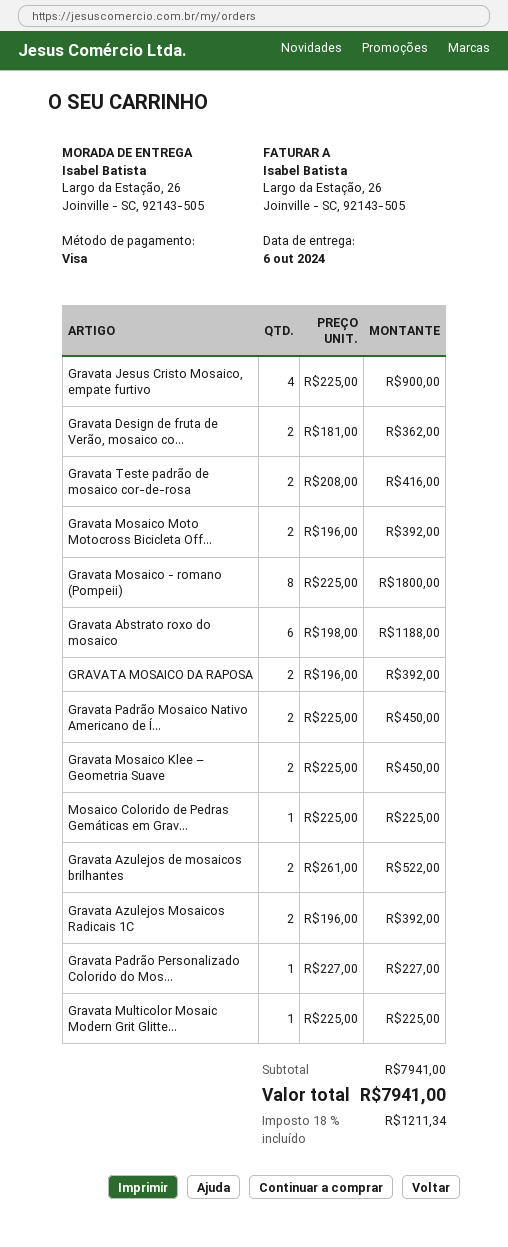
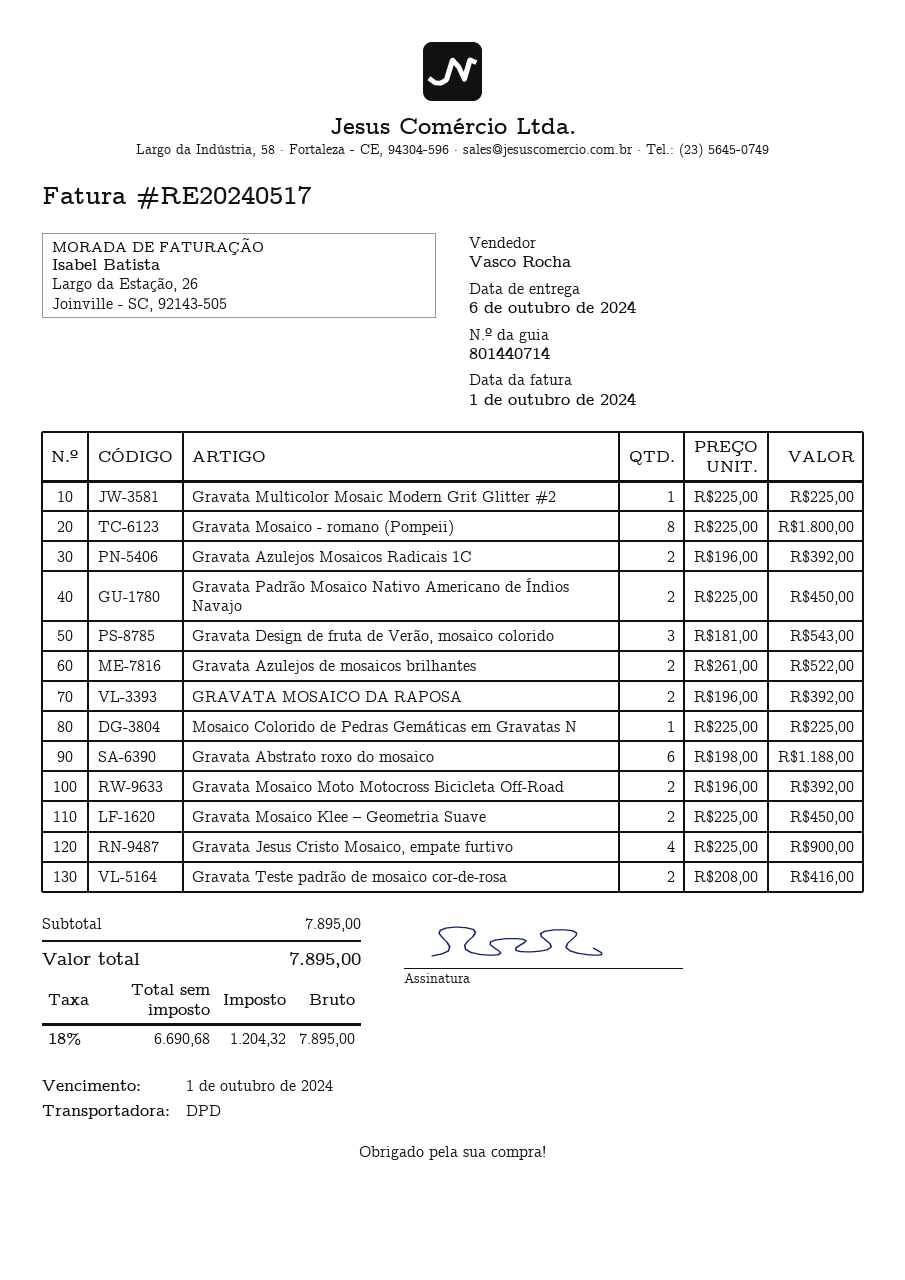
Gravata Design de fruta de Verão, mosaico co...: 2 x 181.00 = 362.00 -> 3 x 181.00 = 543.00
Gravata Padrão Personalizado Colorido do Mos...: 1 x 227.00 = 227.00 -> none
subtotal: 7941.00 -> 7895.00
tax: 18% = 1211.34 -> 18% = 1204.32
total: 7941.00 -> 7895.00

